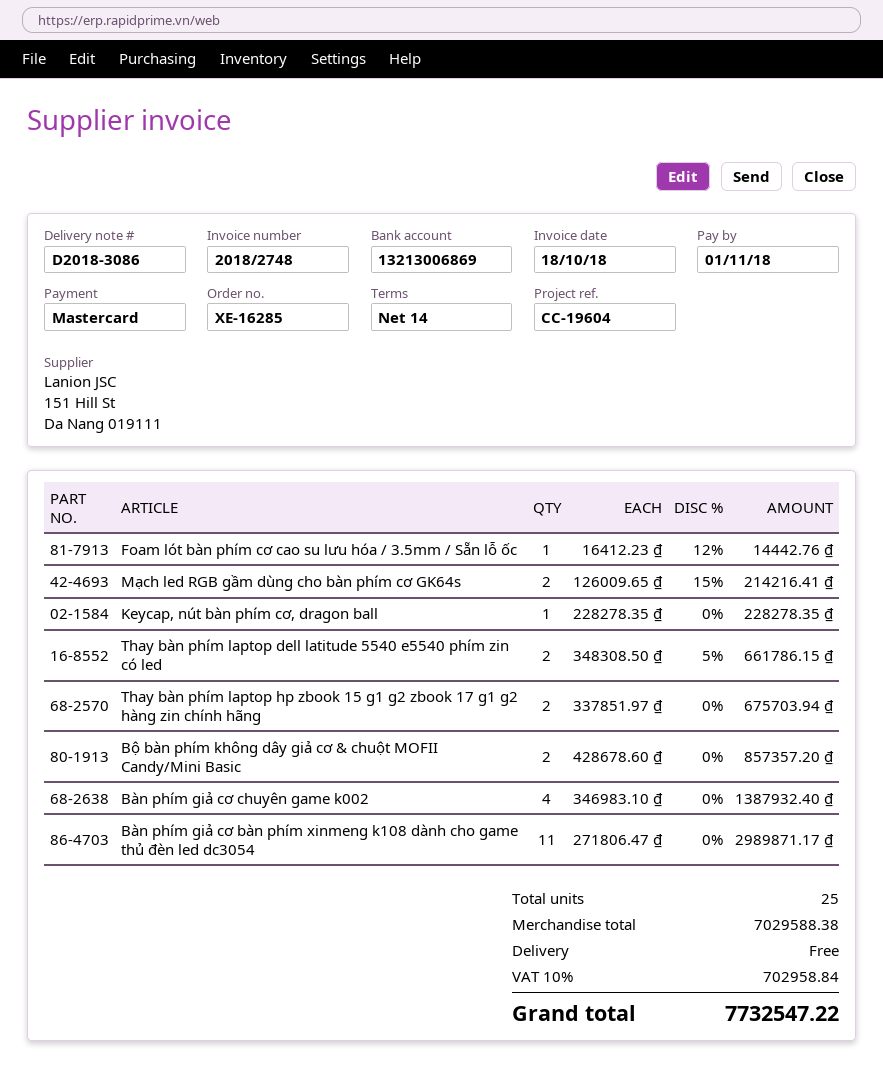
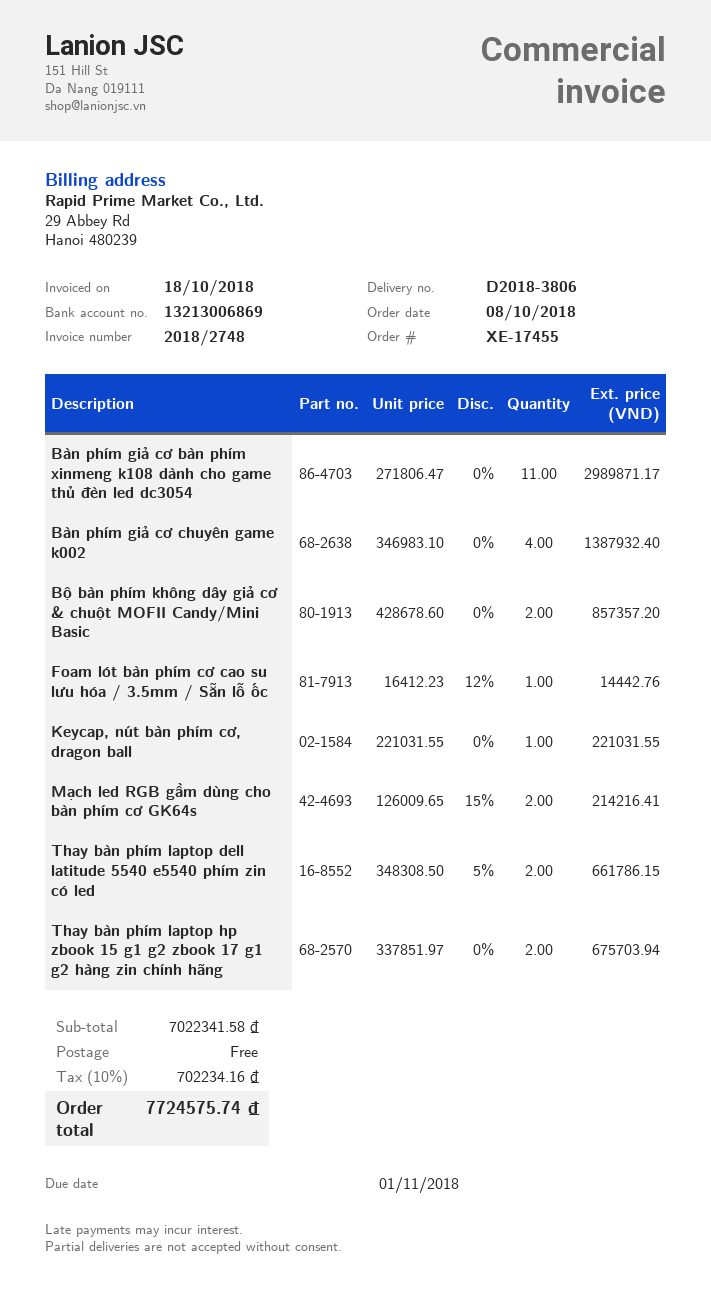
order number: XE-16285 -> XE-17455
delivery note number: D2018-3086 -> D2018-3806
Keycap, nút bàn phím cơ, dragon ball: 1 x 228278.35 = 228278.35 -> 1 x 221031.55 = 221031.55
subtotal: 7029588.38 -> 7022341.58
tax: 10% = 702958.84 -> 10% = 702234.16
total: 7732547.22 -> 7724575.74

